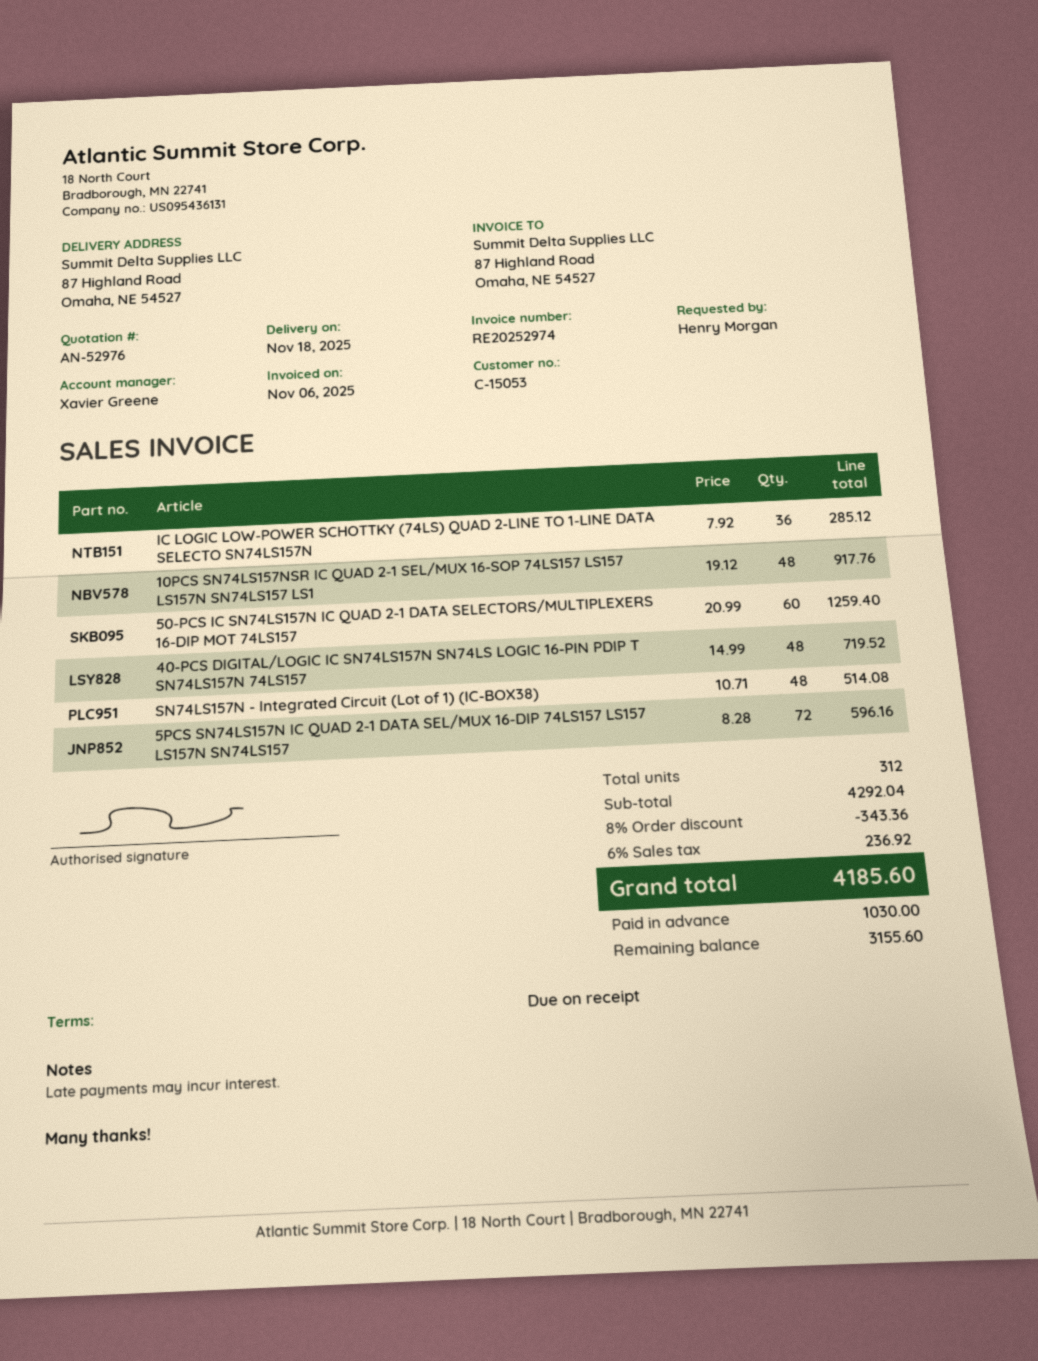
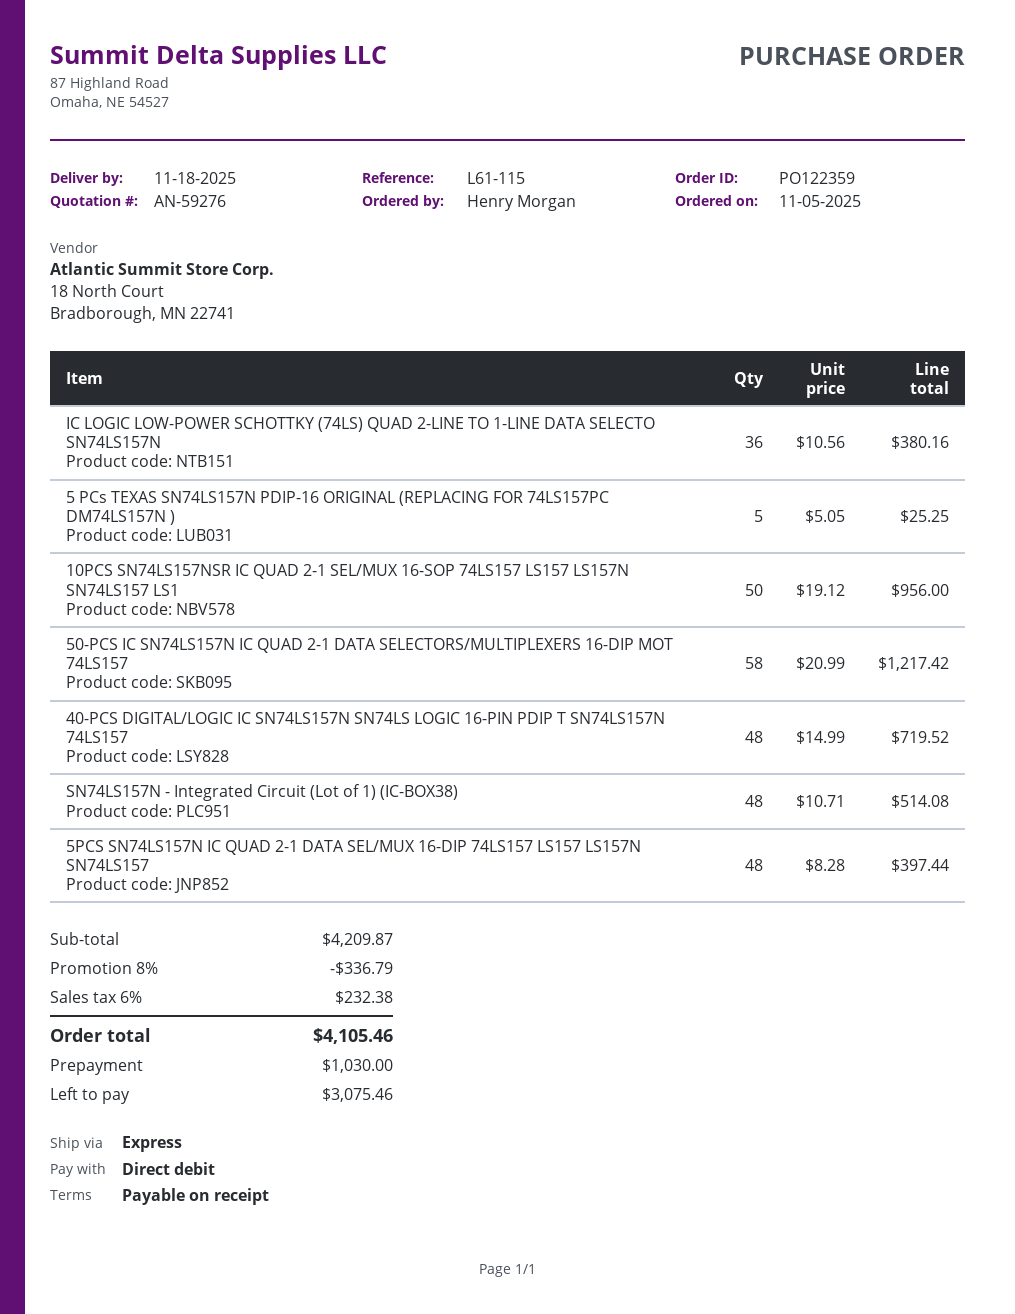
quote number: AN-52976 -> AN-59276
IC LOGIC LOW-POWER SCHOTTKY (74LS) QUAD 2-LINE TO 1-LINE DATA SELECTO SN74LS157N: 36 x 7.92 = 285.12 -> 36 x 10.56 = 380.16
10PCS SN74LS157NSR IC QUAD 2-1 SEL/MUX 16-SOP 74LS157 LS157 LS157N SN74LS157 LS1: 48 x 19.12 = 917.76 -> 50 x 19.12 = 956.00
50-PCS IC SN74LS157N IC QUAD 2-1 DATA SELECTORS/MULTIPLEXERS 16-DIP MOT 74LS157: 60 x 20.99 = 1259.40 -> 58 x 20.99 = 1217.42
5PCS SN74LS157N IC QUAD 2-1 DATA SEL/MUX 16-DIP 74LS157 LS157 LS157N SN74LS157: 72 x 8.28 = 596.16 -> 48 x 8.28 = 397.44
5 PCs TEXAS SN74LS157N PDIP-16 ORIGINAL (REPLACING FOR 74LS157PC DM74LS157N ): none -> 5 x 5.05 = 25.25
subtotal: 4292.04 -> 4209.87
discount: 8% = 343.36 -> 8% = 336.79
tax: 6% = 236.92 -> 6% = 232.38
total: 4185.60 -> 4105.46
balance: 3155.60 -> 3075.46

